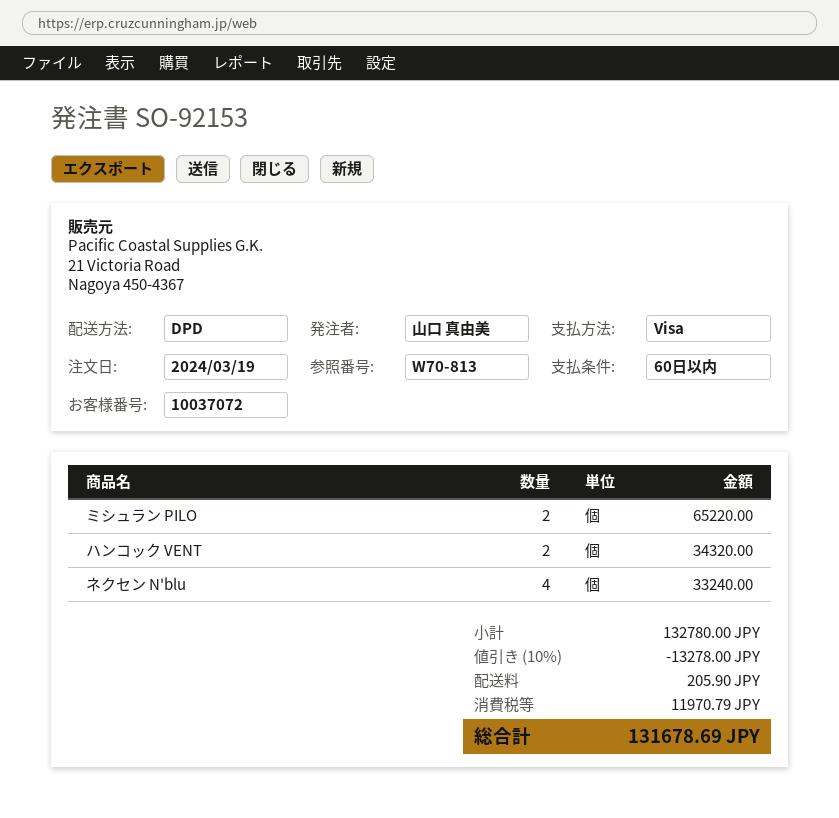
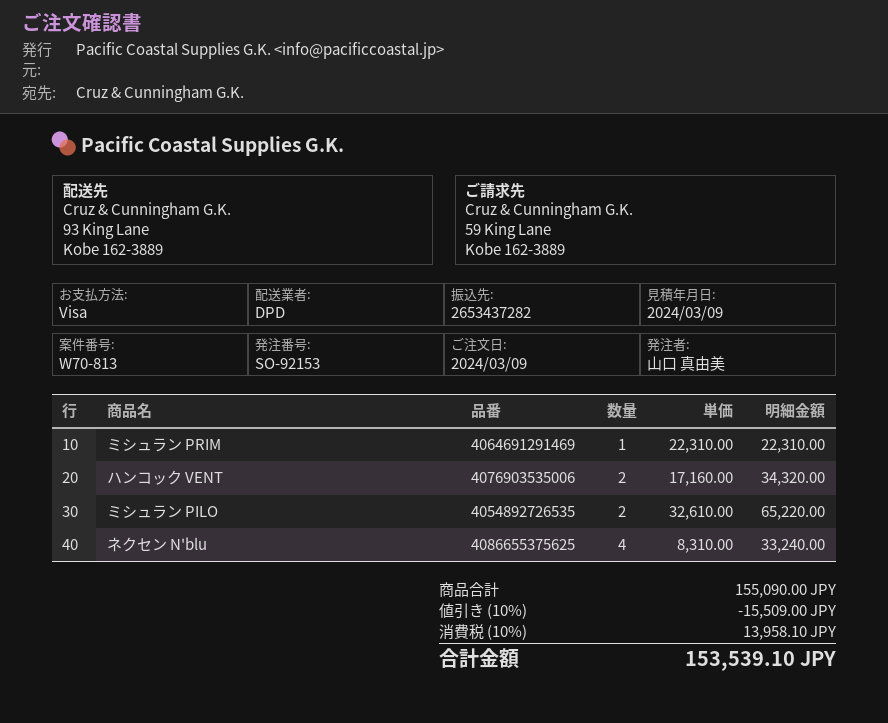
order date: 2024-03-19 -> 2024-03-09
ミシュラン PRIM: none -> 1 for 22310.00
subtotal: 132780.00 -> 155090.00
discount: 10% = 13278.00 -> 10% = 15509.00
shipping: 205.90 -> none
tax: 11970.79 -> 13958.10
total: 131678.69 -> 153539.10

